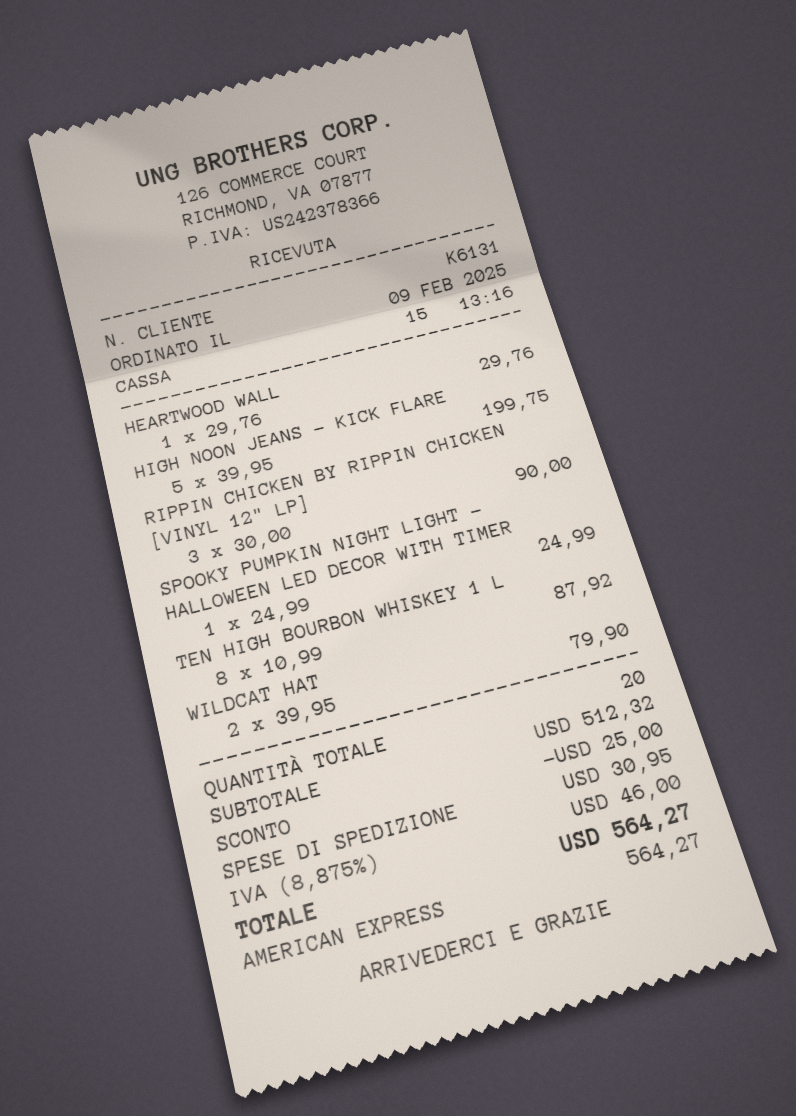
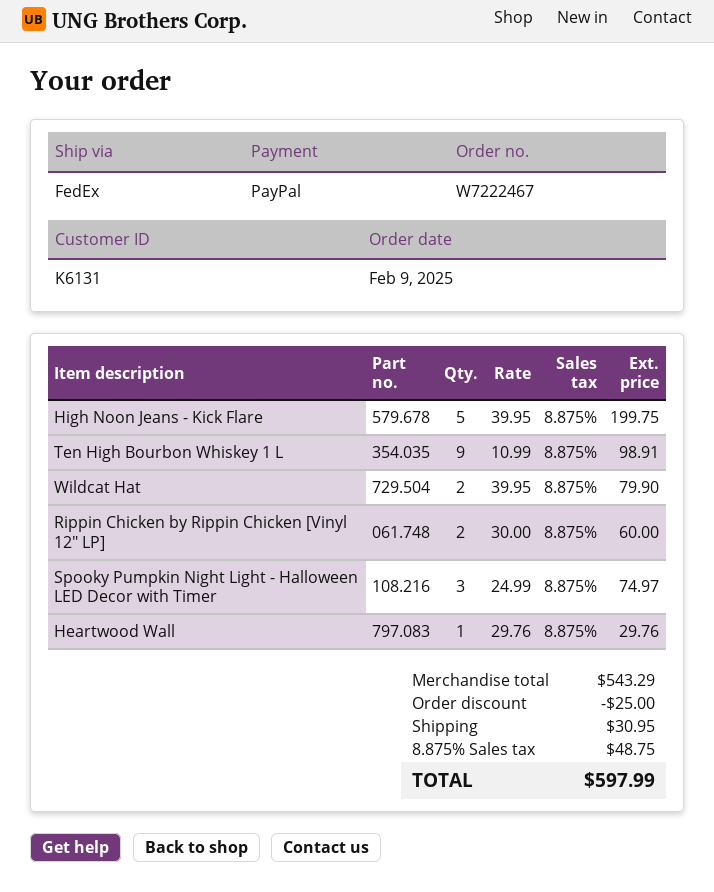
payment method: American Express -> PayPal
RIPPIN CHICKEN BY RIPPIN CHICKEN [VINYL 12" LP]: 3 x 30.00 = 90.00 -> 2 x 30.00 = 60.00
SPOOKY PUMPKIN NIGHT LIGHT - HALLOWEEN LED DECOR WITH TIMER: 1 x 24.99 = 24.99 -> 3 x 24.99 = 74.97
TEN HIGH BOURBON WHISKEY 1 L: 8 x 10.99 = 87.92 -> 9 x 10.99 = 98.91
subtotal: 512.32 -> 543.29
tax: 8.875% = 46.00 -> 8.875% = 48.75
total: 564.27 -> 597.99

